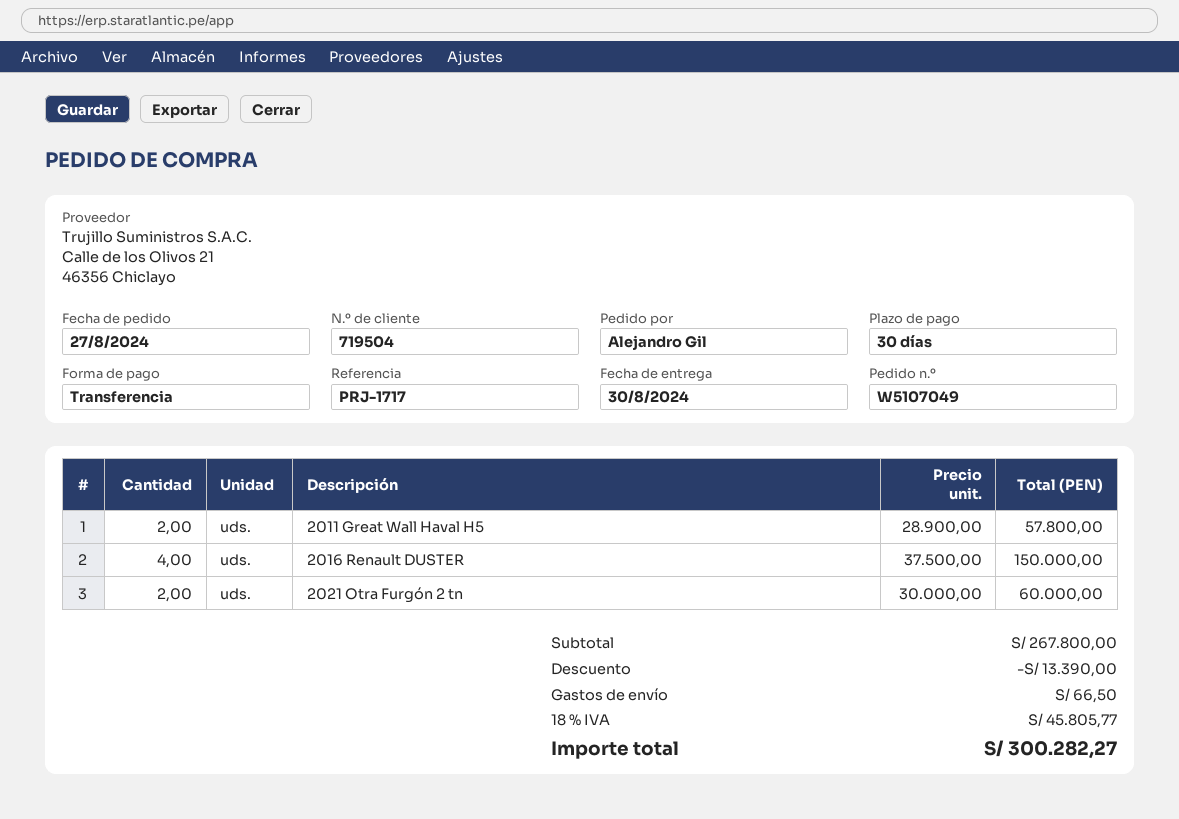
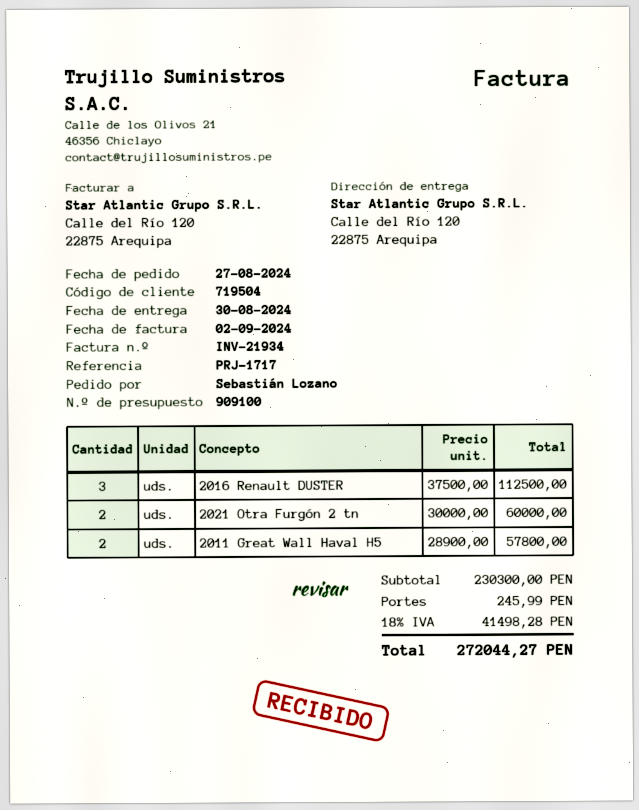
ordered by: Alejandro Gil -> Sebastián Lozano
2016 Renault DUSTER: 4 x 37500.00 = 150000.00 -> 3 x 37500.00 = 112500.00
subtotal: 267800.00 -> 230300.00
discount: 13390.00 -> none
shipping: 66.50 -> 245.99
tax: 18% = 45805.77 -> 18% = 41498.28
total: 300282.27 -> 272044.27

